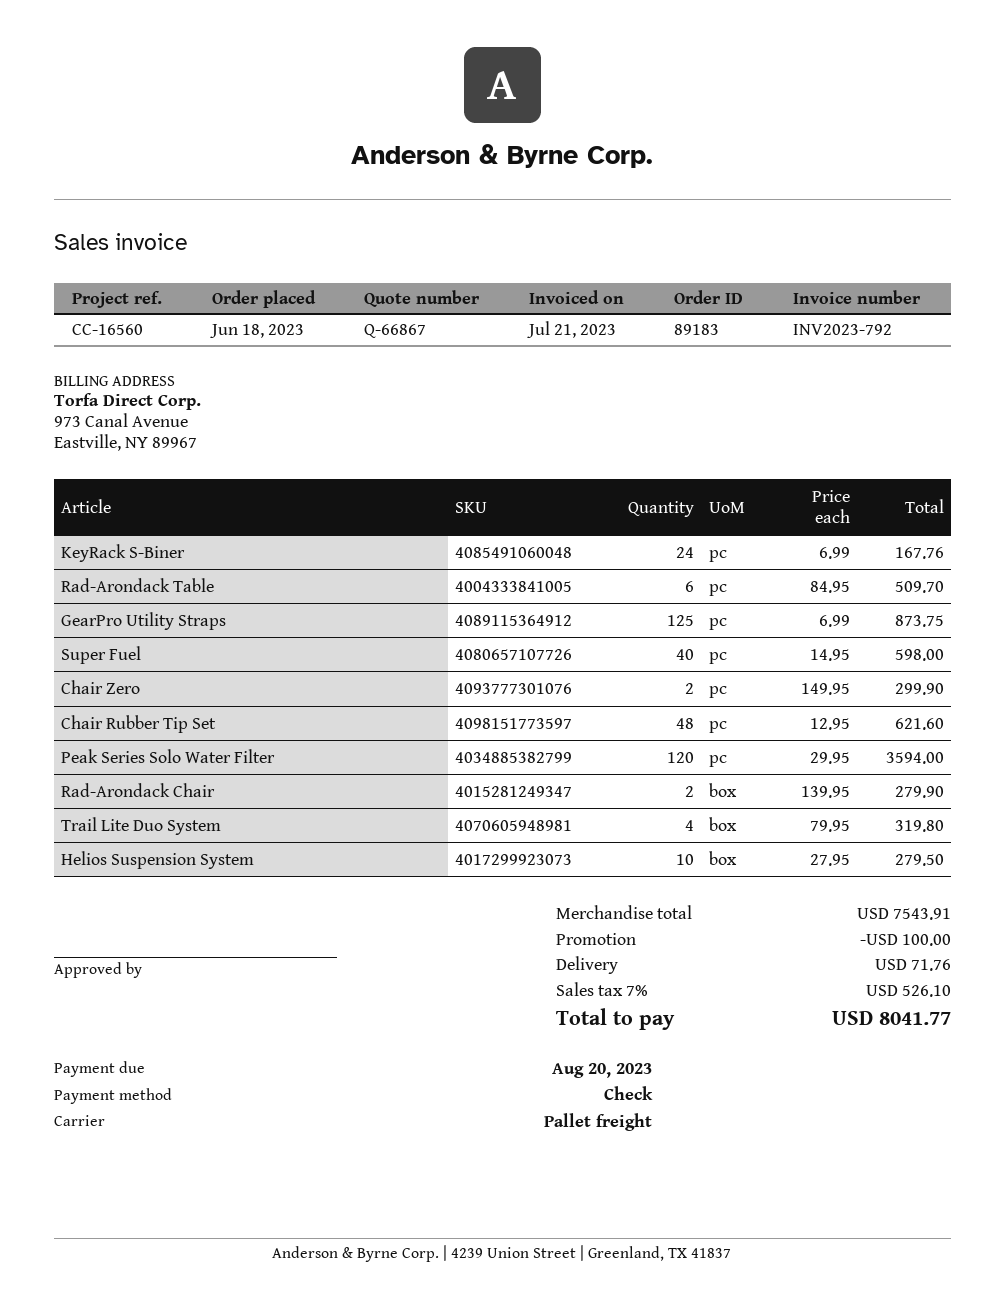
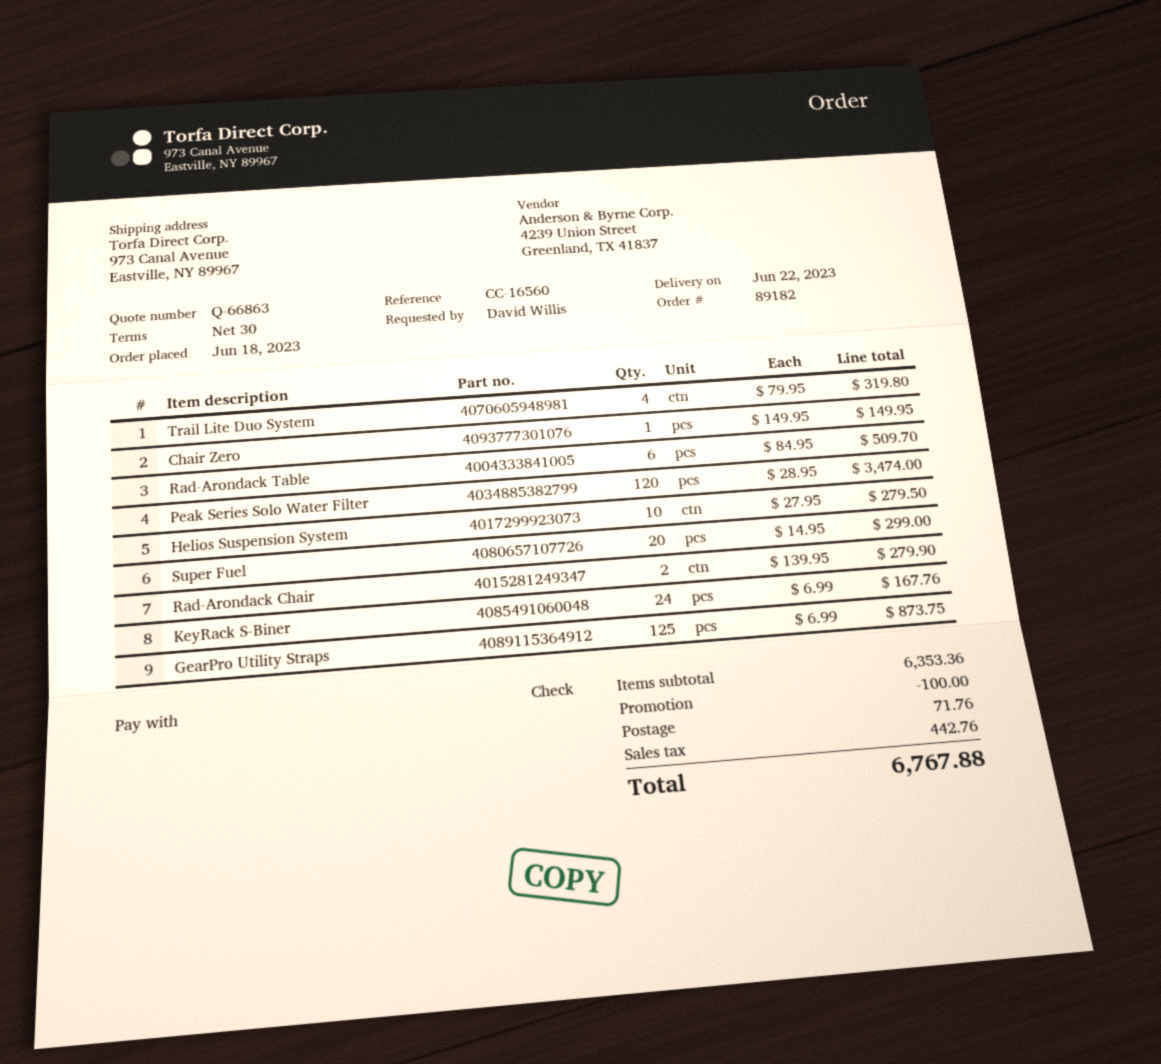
quote number: Q-66867 -> Q-66863
order number: 89183 -> 89182
Super Fuel: 40 x 14.95 = 598.00 -> 20 x 14.95 = 299.00
Chair Zero: 2 x 149.95 = 299.90 -> 1 x 149.95 = 149.95
Chair Rubber Tip Set: 48 x 12.95 = 621.60 -> none
Peak Series Solo Water Filter: 120 x 29.95 = 3594.00 -> 120 x 28.95 = 3474.00
subtotal: 7543.91 -> 6353.36
tax: 526.10 -> 442.76
total: 8041.77 -> 6767.88

